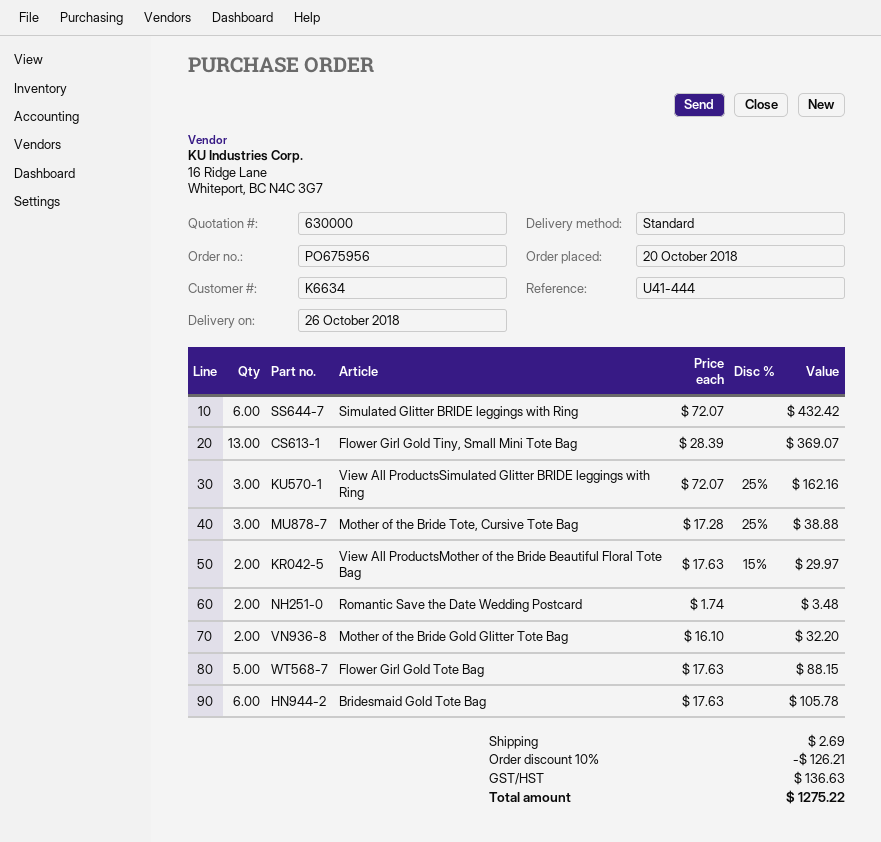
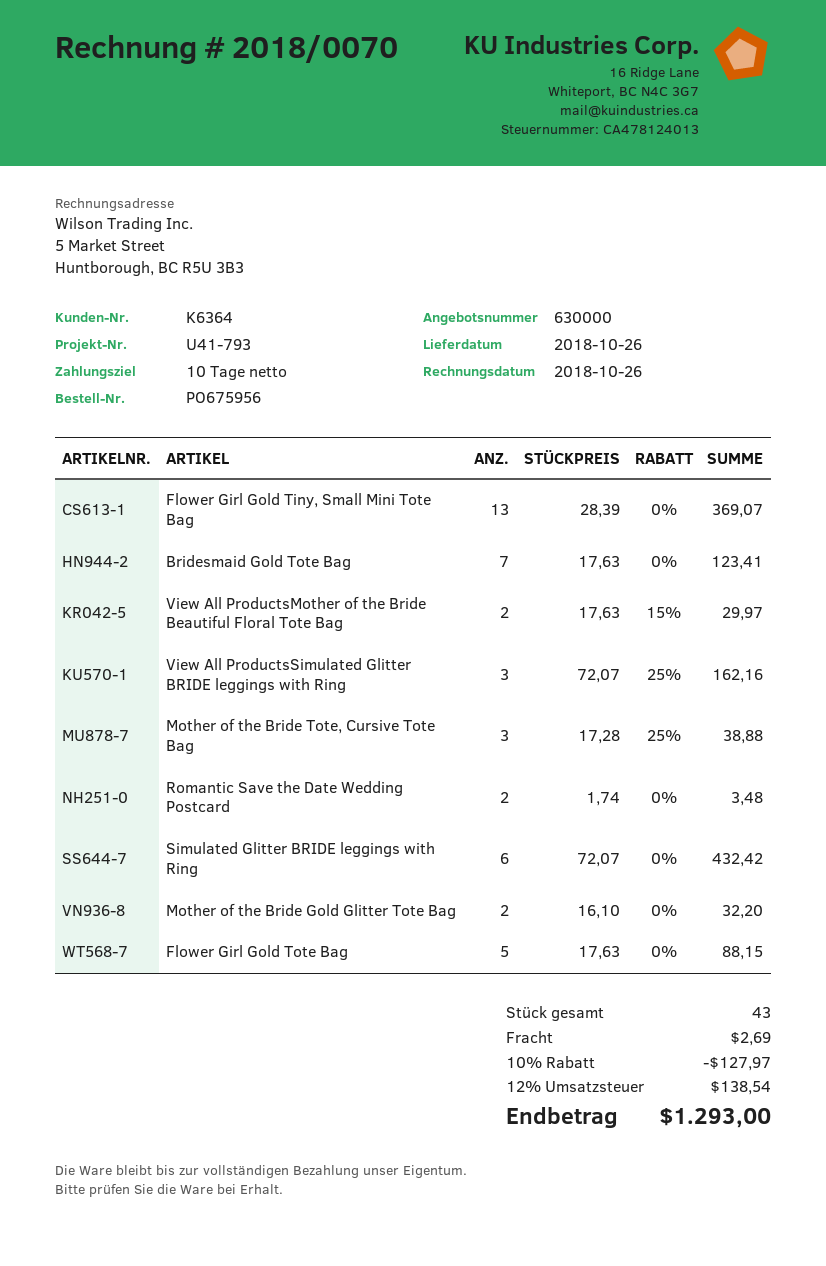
customer number: K6634 -> K6364
reference: U41-444 -> U41-793
Bridesmaid Gold Tote Bag: 6 x 17.63 = 105.78 -> 7 x 17.63 = 123.41
discount: 10% = 126.21 -> 10% = 127.97
tax: 136.63 -> 138.54
total: 1275.22 -> 1293.00

